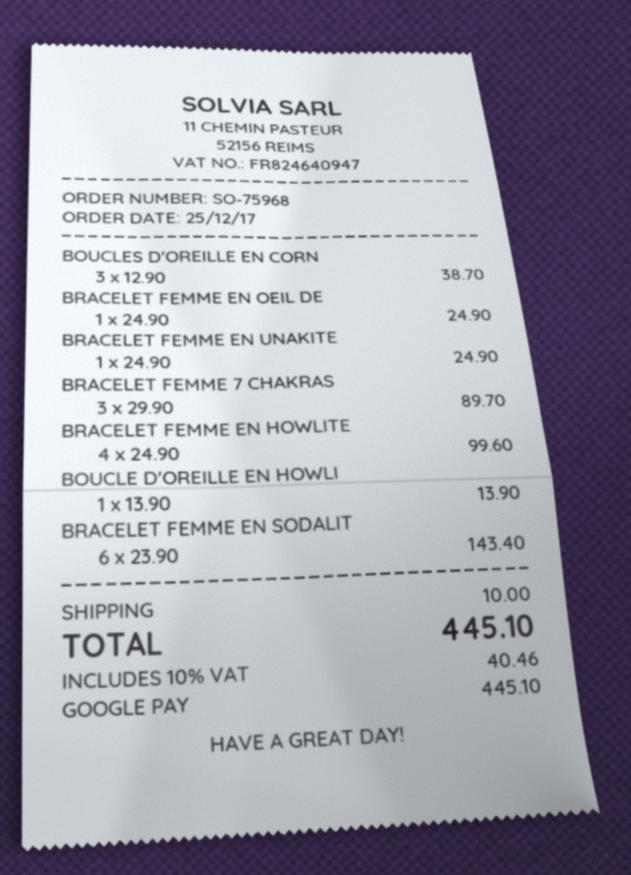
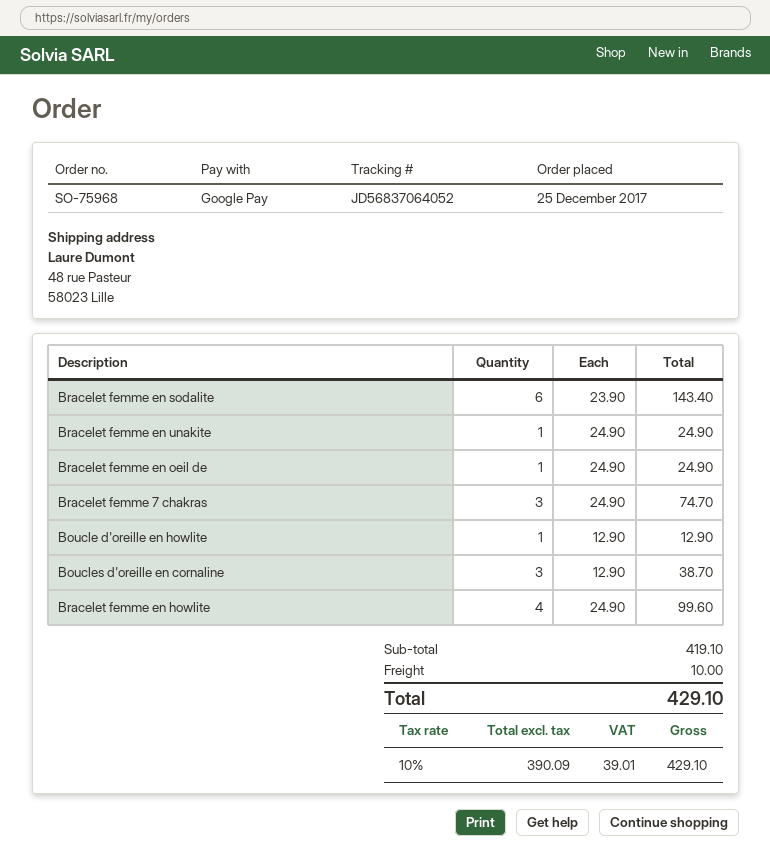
BRACELET FEMME 7 CHAKRAS: 3 x 29.90 = 89.70 -> 3 x 24.90 = 74.70
BOUCLE D'OREILLE EN HOWLI: 1 x 13.90 = 13.90 -> 1 x 12.90 = 12.90
tax: 10% = 40.46 -> 10% = 39.01
total: 445.10 -> 429.10

